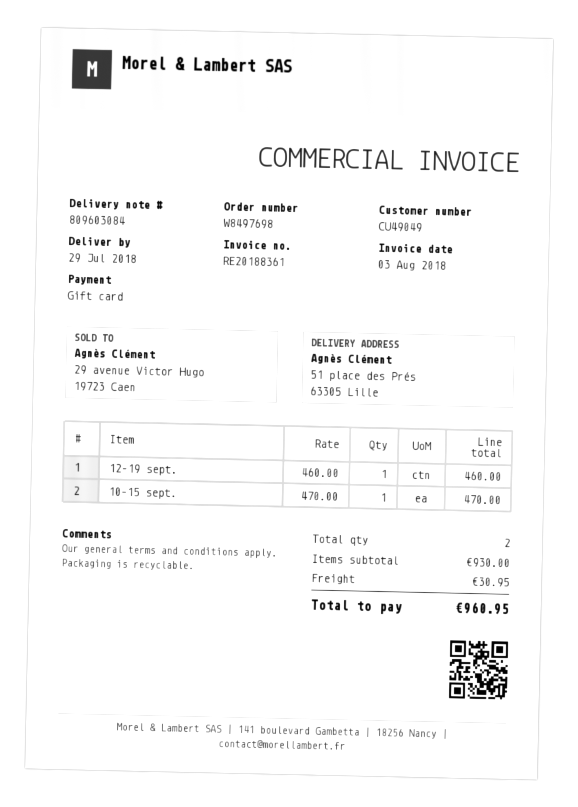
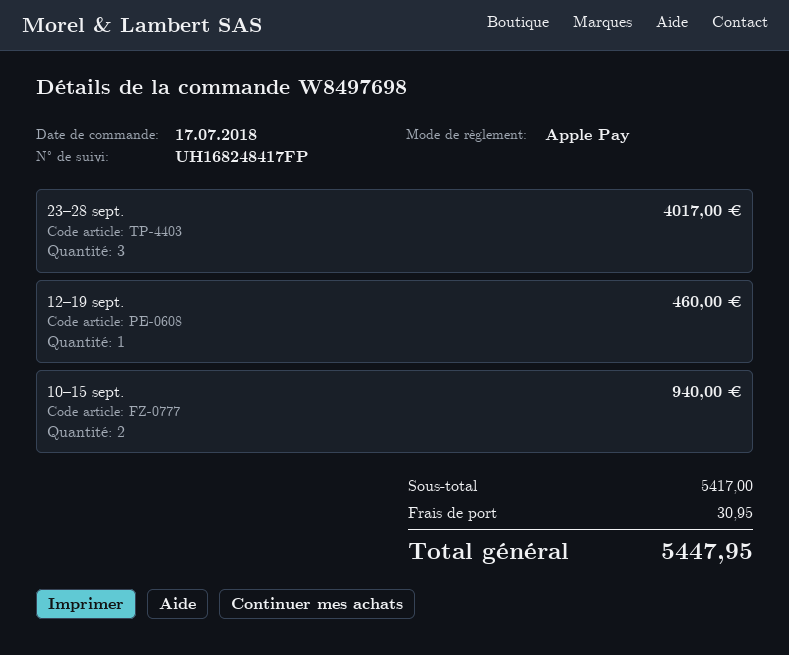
payment method: gift card -> Apple Pay
10–15 sept.: 1 for 470.00 -> 2 for 940.00
23–28 sept.: none -> 3 for 4017.00
subtotal: 930.00 -> 5417.00
total: 960.95 -> 5447.95

